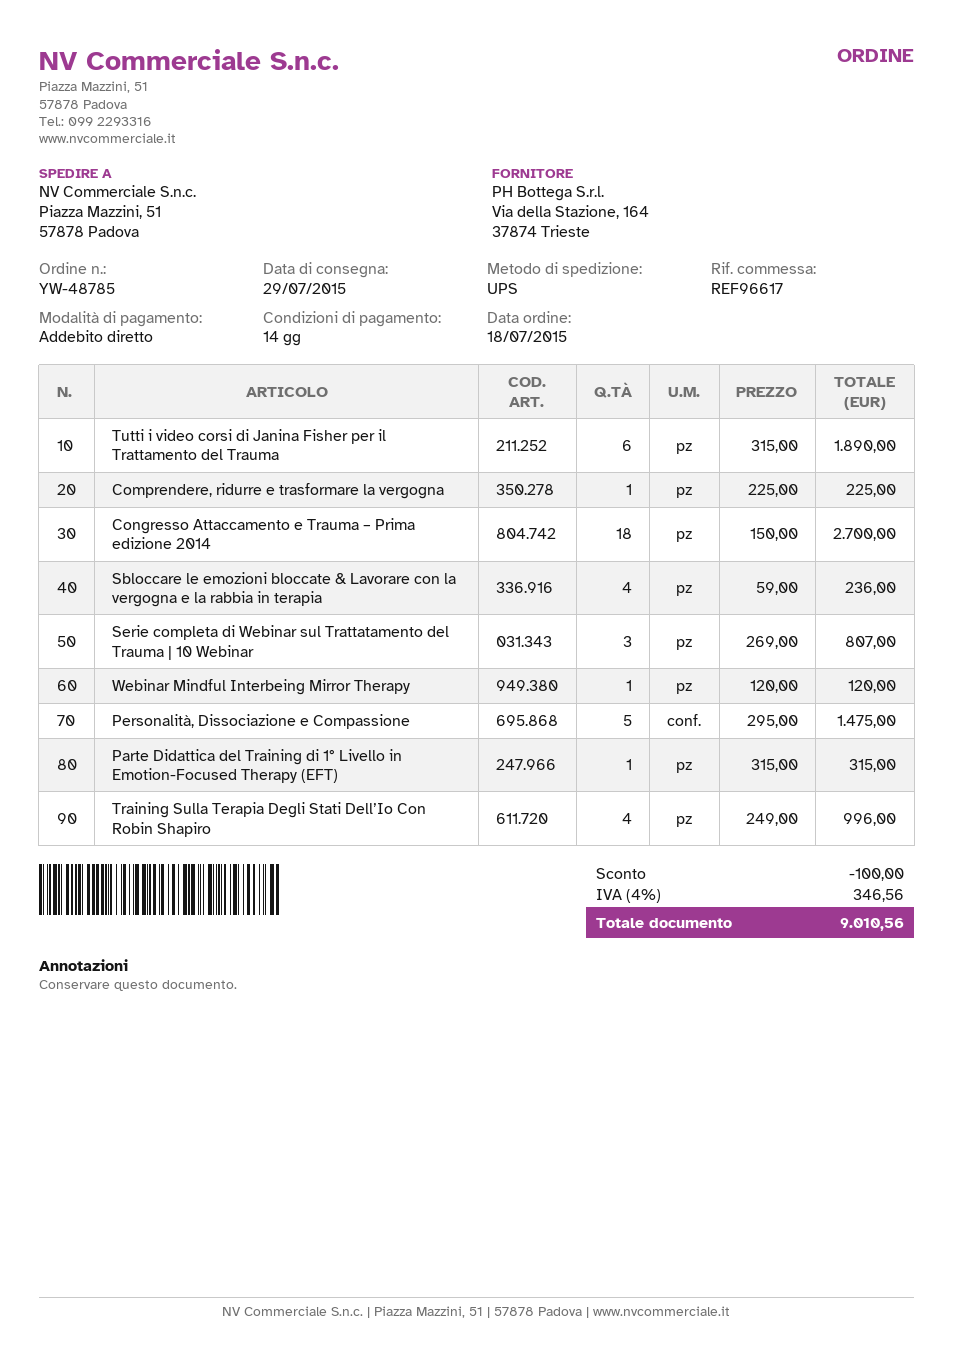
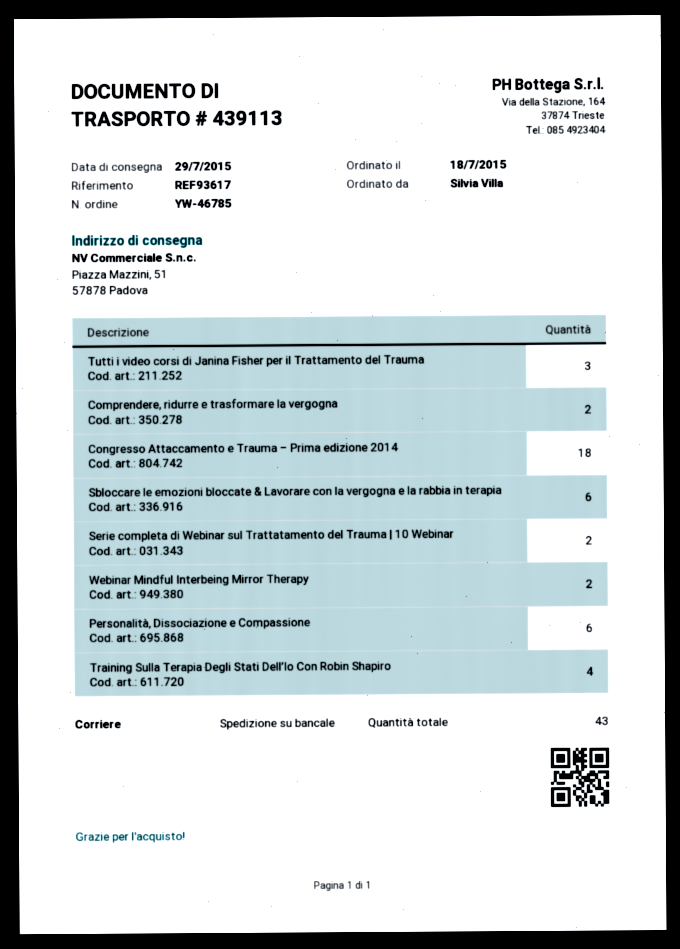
order number: YW-48785 -> YW-46785
reference: REF96617 -> REF93617
shipping method: UPS -> pallet freight
Tutti i video corsi di Janina Fisher per il Trattamento del Trauma: 6 -> 3
Comprendere, ridurre e trasformare la vergogna: 1 -> 2
Sbloccare le emozioni bloccate & Lavorare con la vergogna e la rabbia in terapia: 4 -> 6
Serie completa di Webinar sul Trattatamento del Trauma | 10 Webinar: 3 -> 2
Webinar Mindful Interbeing Mirror Therapy: 1 -> 2
Personalità, Dissociazione e Compassione: 5 -> 6
Parte Didattica del Training di 1° Livello in Emotion-Focused Therapy (EFT): 1 -> none

